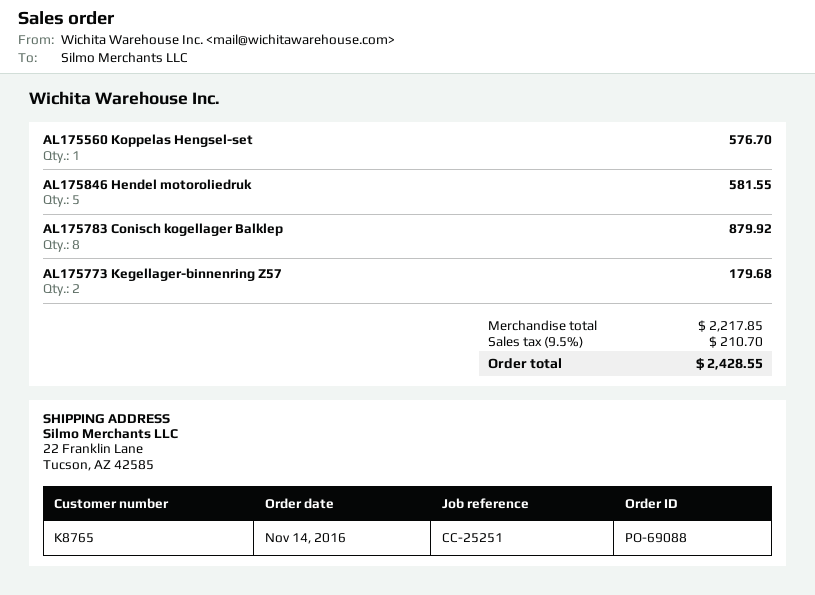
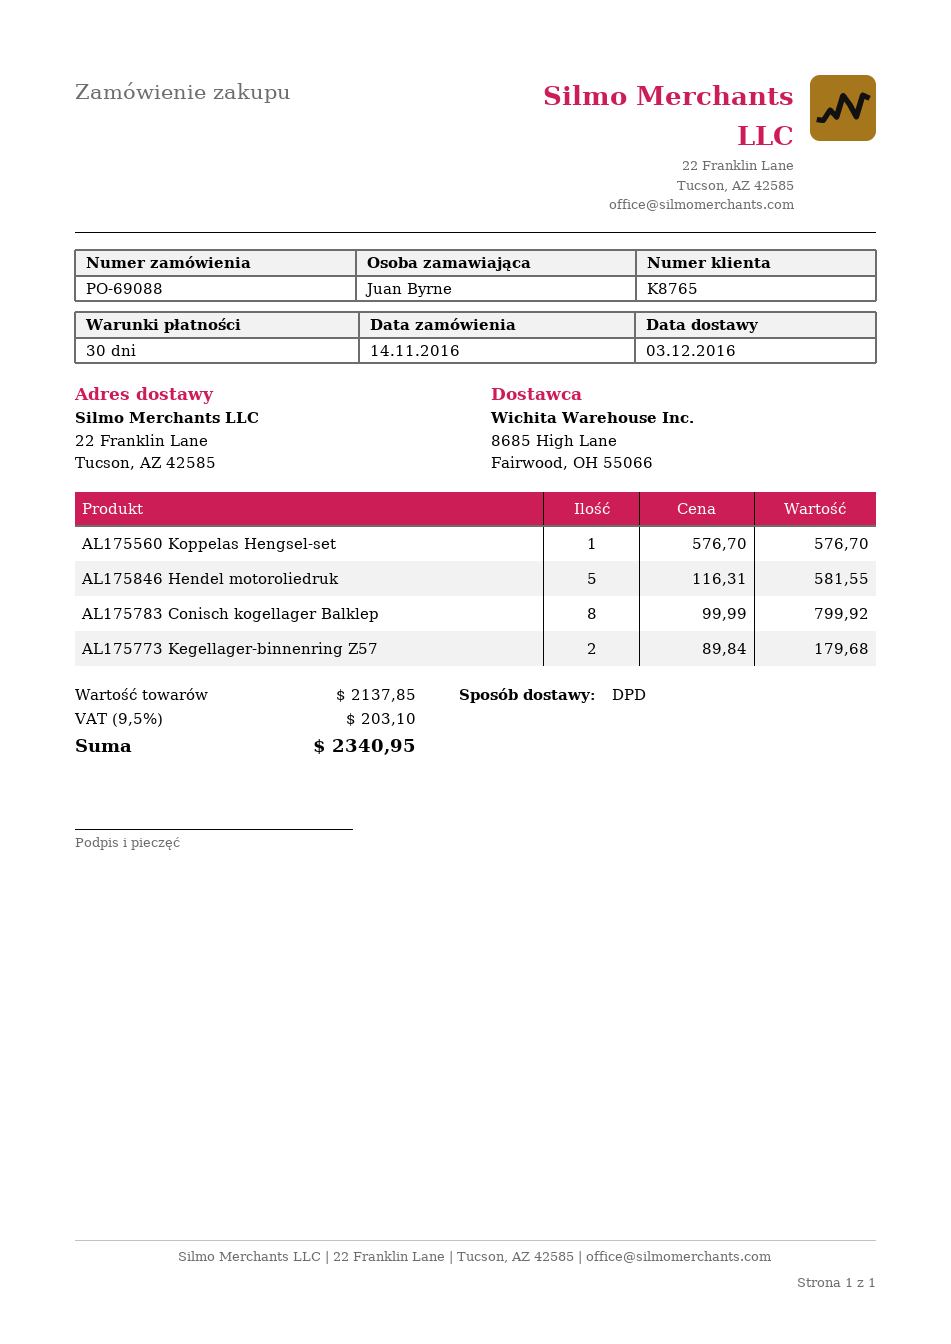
AL175783 Conisch kogellager Balklep: 8 for 879.92 -> 8 for 799.92
subtotal: 2217.85 -> 2137.85
tax: 9.5% = 210.70 -> 9.5% = 203.10
total: 2428.55 -> 2340.95

